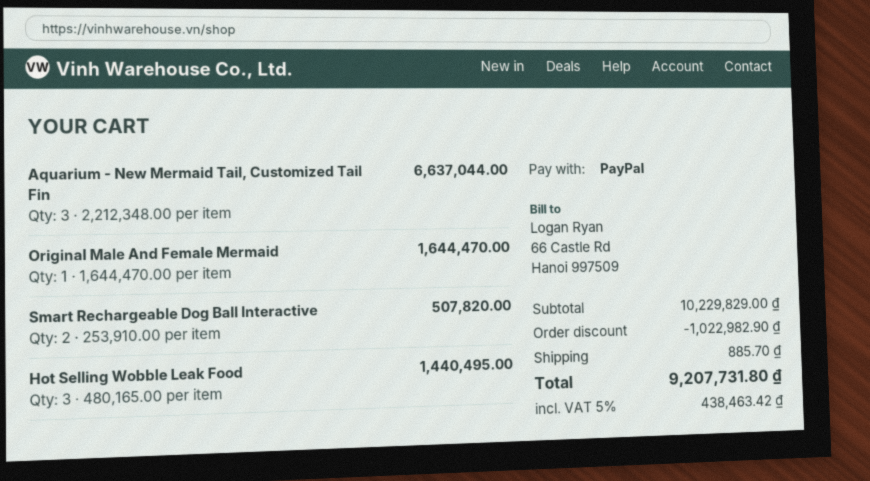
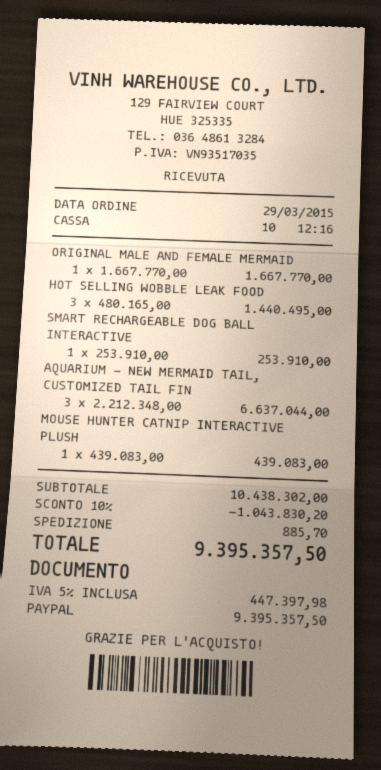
Original Male And Female Mermaid: 1 x 1644470.00 = 1644470.00 -> 1 x 1667770.00 = 1667770.00
Smart Rechargeable Dog Ball Interactive: 2 x 253910.00 = 507820.00 -> 1 x 253910.00 = 253910.00
MOUSE HUNTER CATNIP INTERACTIVE PLUSH: none -> 1 x 439083.00 = 439083.00
subtotal: 10229829.00 -> 10438302.00
discount: 1022982.90 -> 1043830.20
tax: 5% = 438463.42 -> 5% = 447397.98
total: 9207731.80 -> 9395357.50

